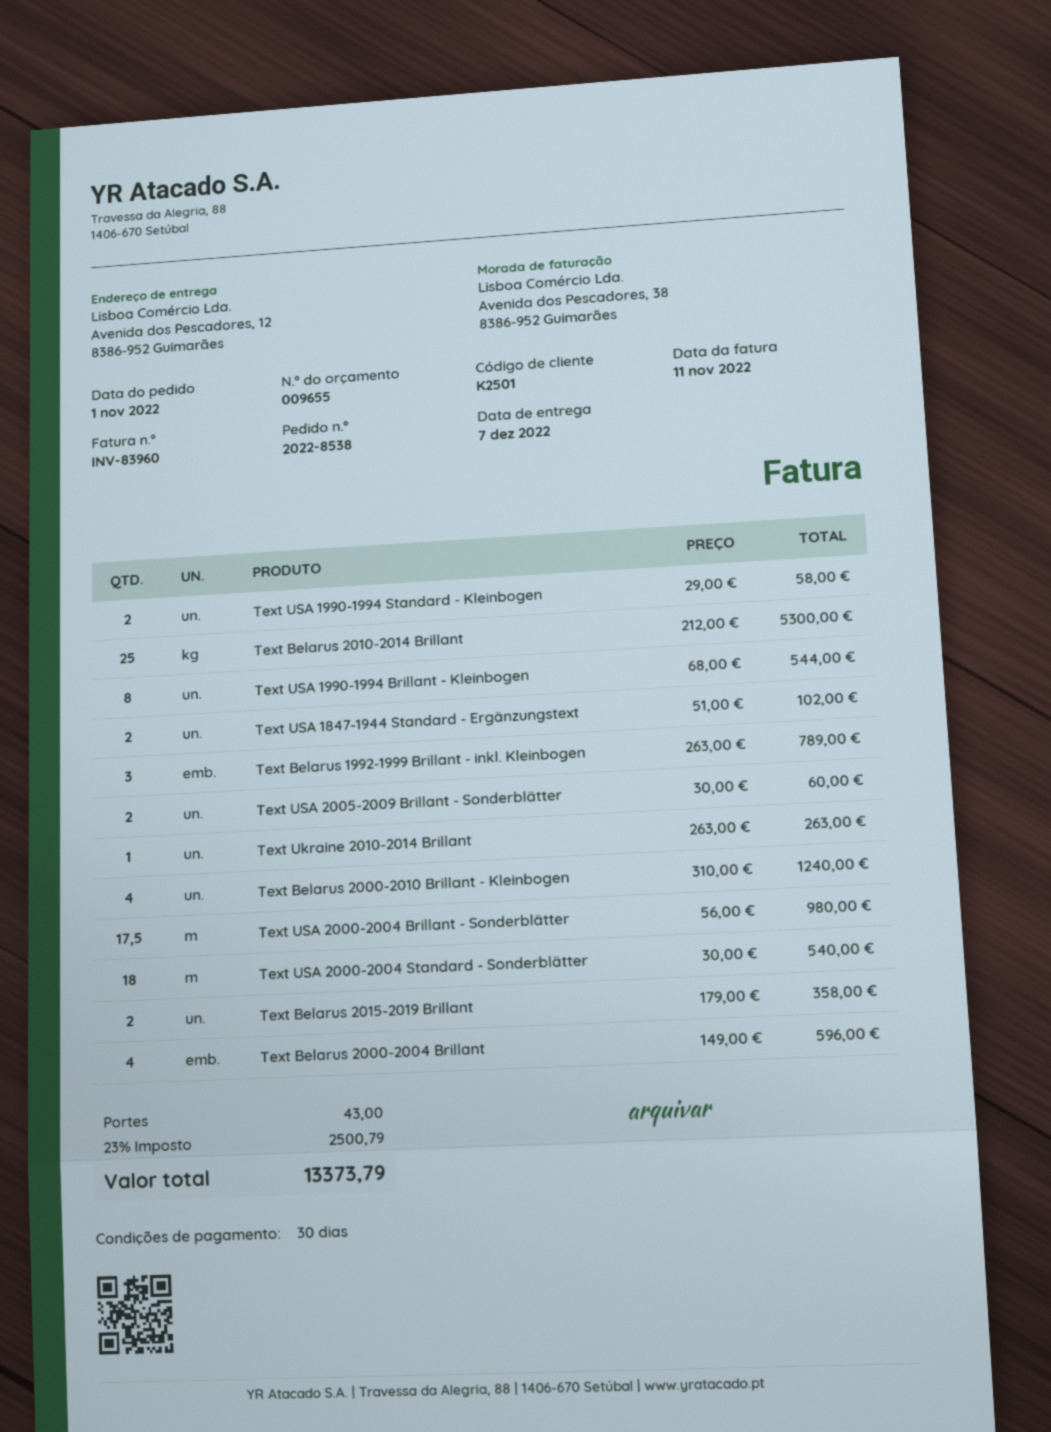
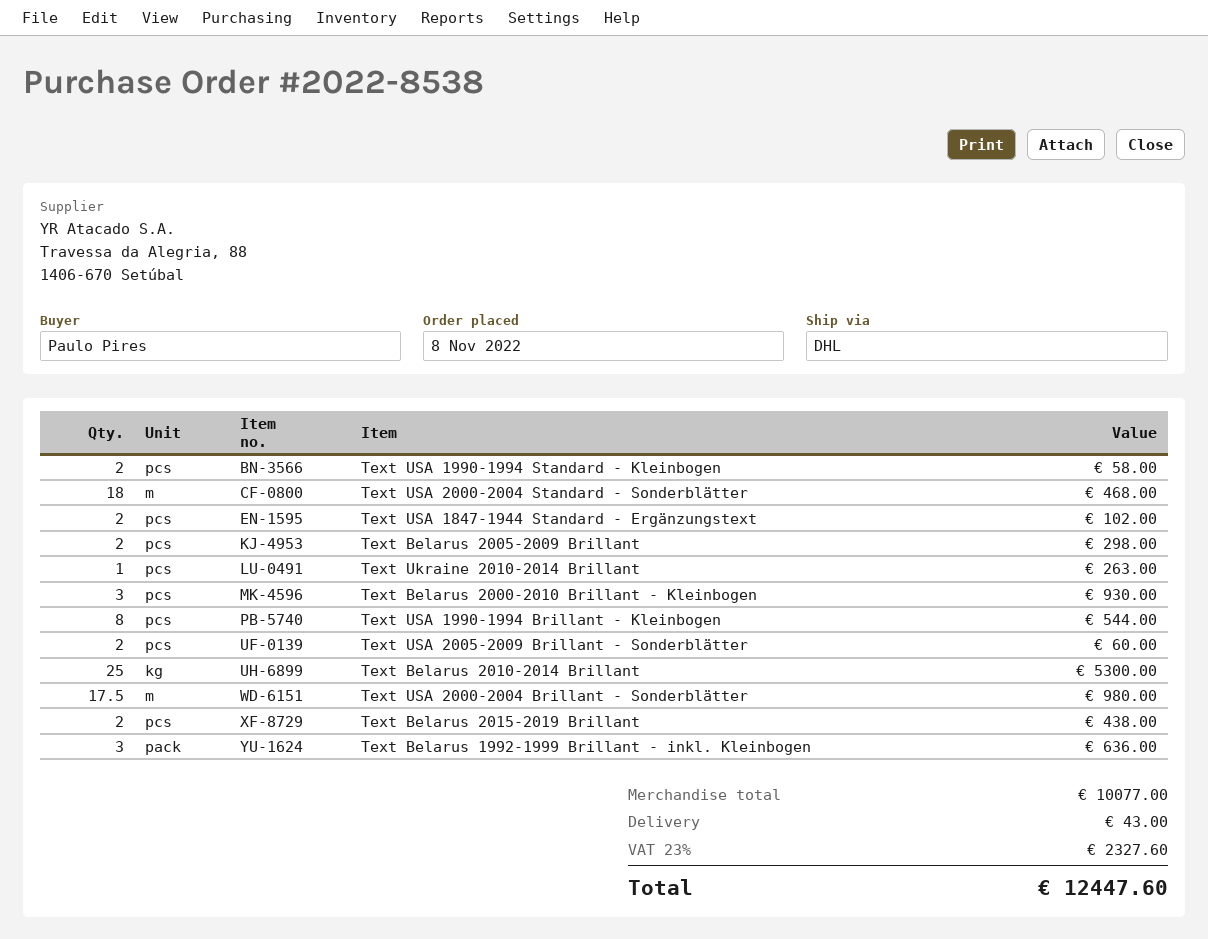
order date: 2022-11-01 -> 2022-11-08
Text Belarus 1992-1999 Brillant - inkl. Kleinbogen: 3 for 789.00 -> 3 for 636.00
Text Belarus 2000-2010 Brillant - Kleinbogen: 4 for 1240.00 -> 3 for 930.00
Text USA 2000-2004 Standard - Sonderblätter: 18 for 540.00 -> 18 for 468.00
Text Belarus 2015-2019 Brillant: 2 for 358.00 -> 2 for 438.00
Text Belarus 2000-2004 Brillant: 4 for 596.00 -> none
Text Belarus 2005-2009 Brillant: none -> 2 for 298.00
tax: 23% = 2500.79 -> 23% = 2327.60
total: 13373.79 -> 12447.60

